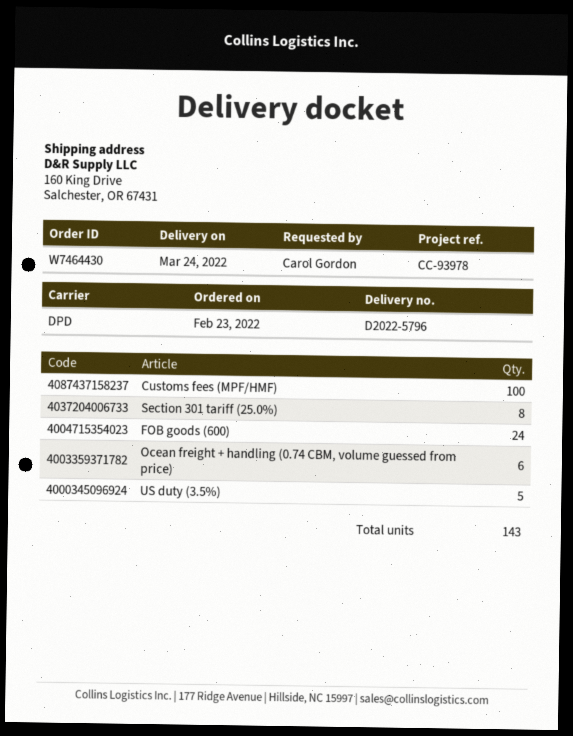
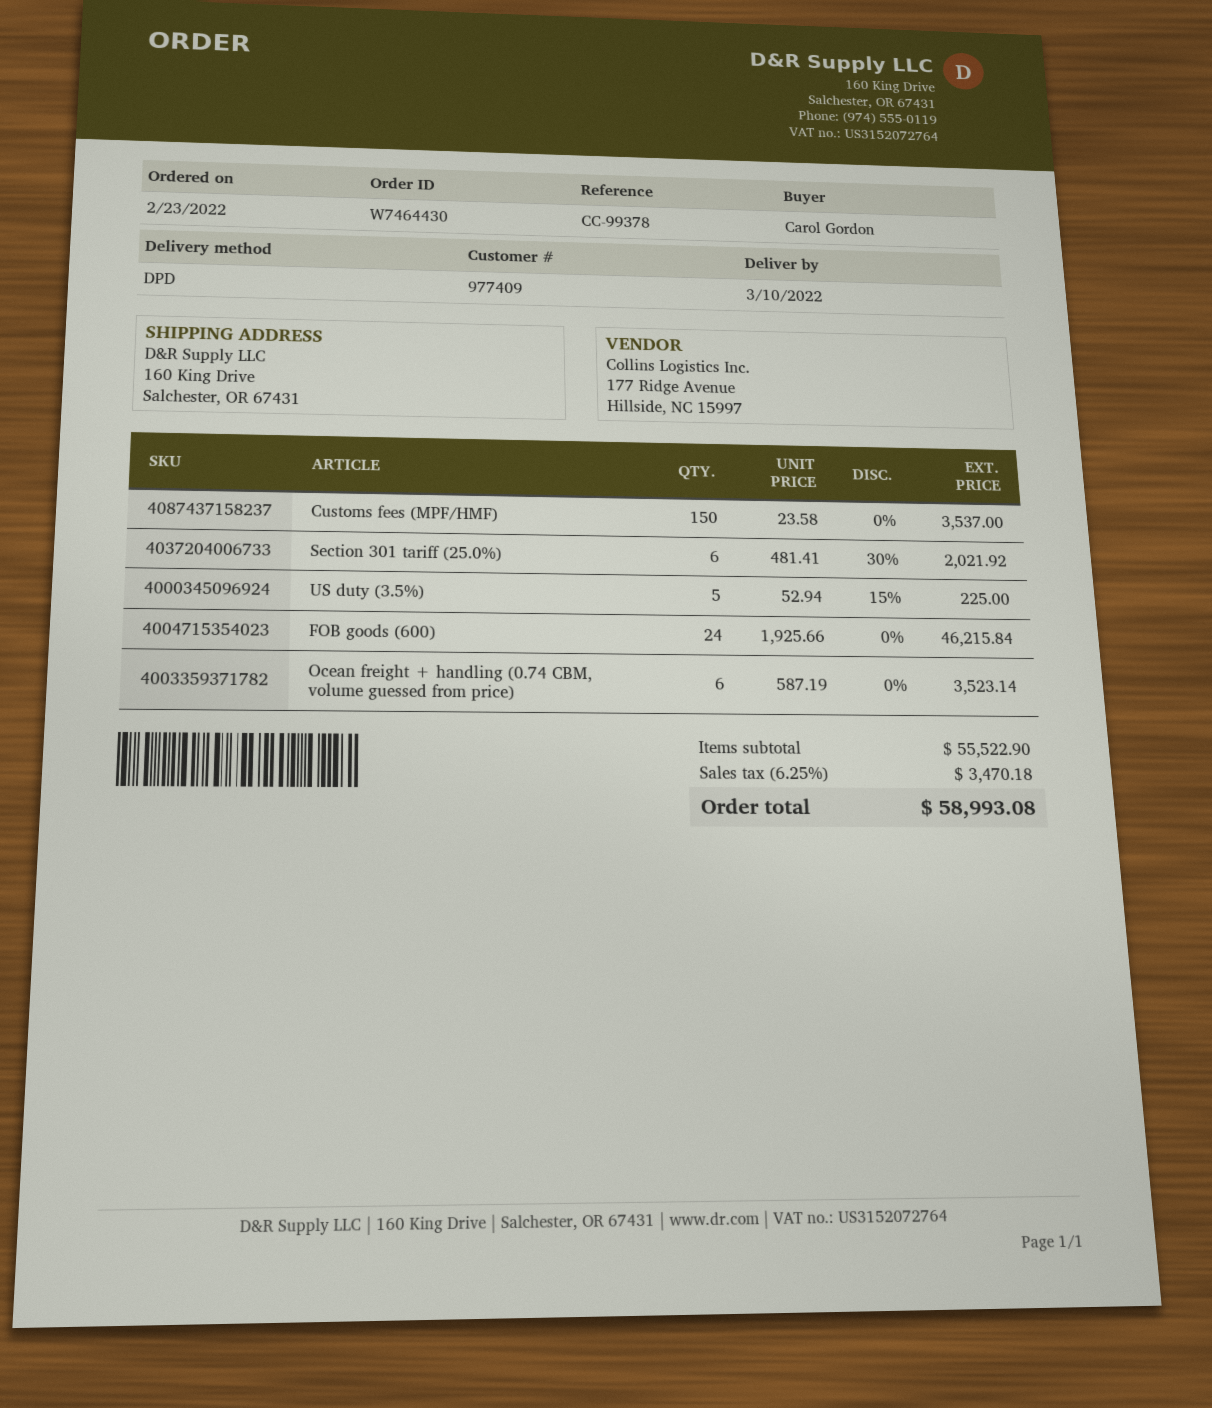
delivery date: 2022-03-24 -> 2022-03-10
reference: CC-93978 -> CC-99378
Customs fees (MPF/HMF): 100 -> 150
Section 301 tariff (25.0%): 8 -> 6

